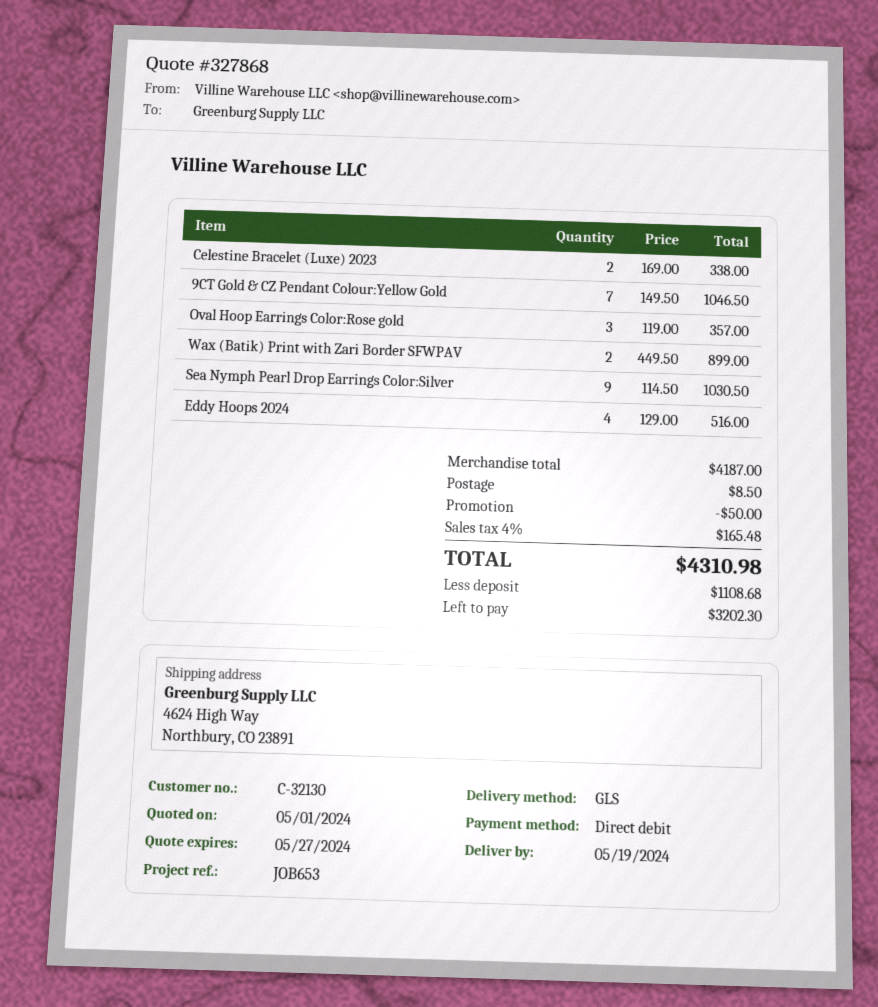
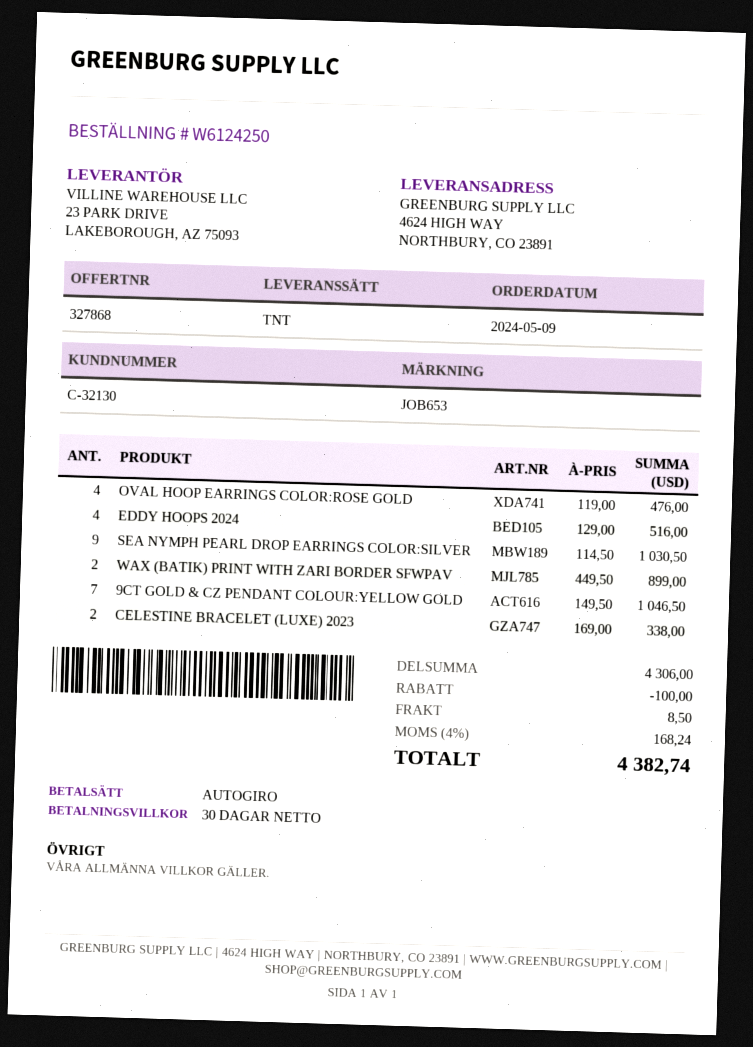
shipping method: GLS -> TNT
Oval Hoop Earrings Color:Rose gold: 3 x 119.00 = 357.00 -> 4 x 119.00 = 476.00
subtotal: 4187.00 -> 4306.00
discount: 50.00 -> 100.00
tax: 4% = 165.48 -> 4% = 168.24
total: 4310.98 -> 4382.74

